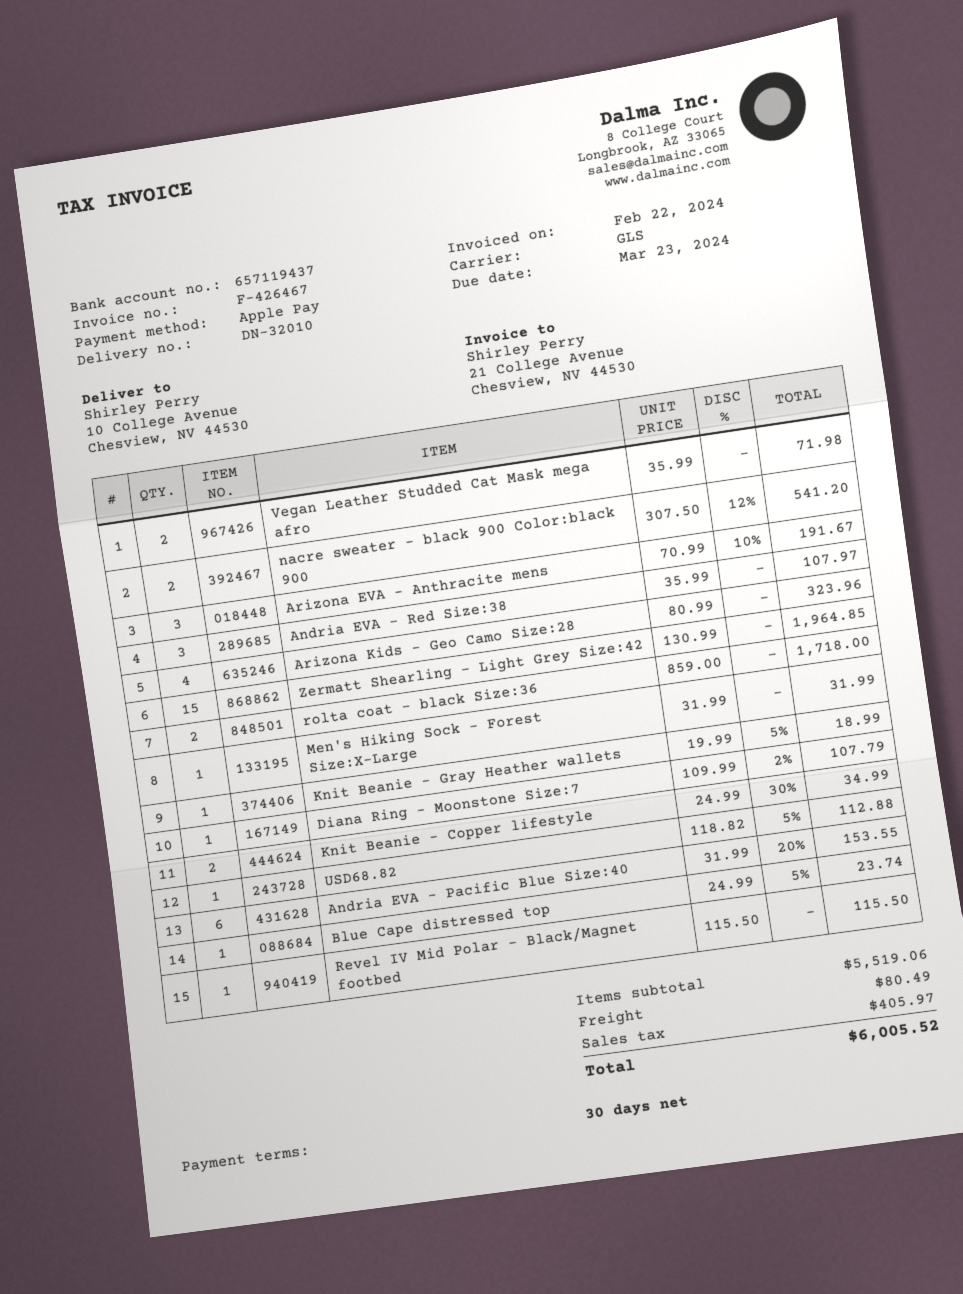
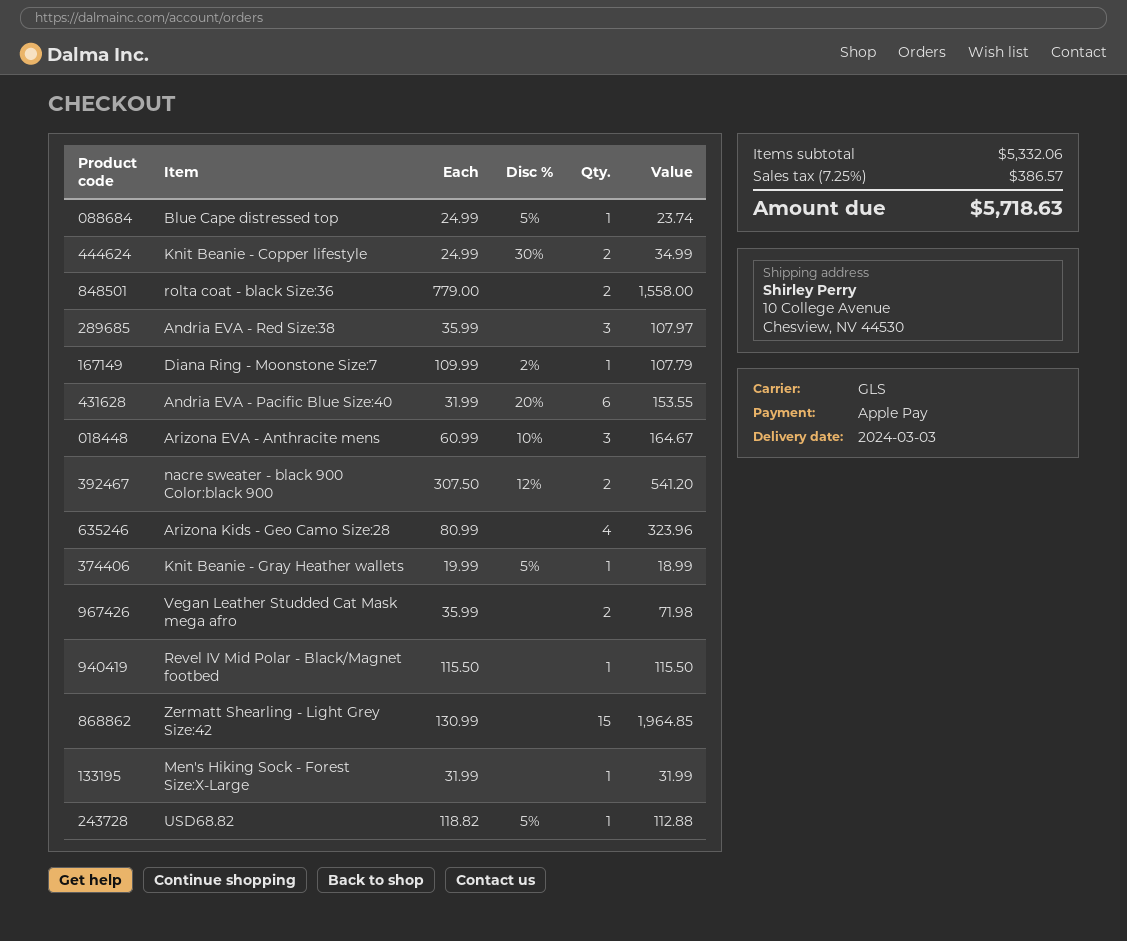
Arizona EVA - Anthracite mens: 3 x 70.99 - 10% = 191.67 -> 3 x 60.99 - 10% = 164.67
rolta coat - black Size:36: 2 x 859.00 = 1718.00 -> 2 x 779.00 = 1558.00
subtotal: 5519.06 -> 5332.06
shipping: 80.49 -> none
tax: 405.97 -> 386.57
total: 6005.52 -> 5718.63

